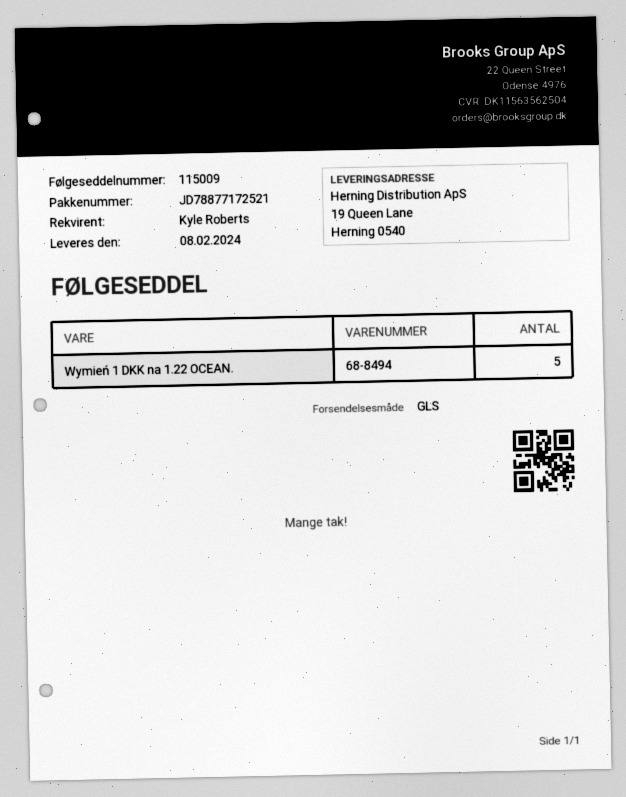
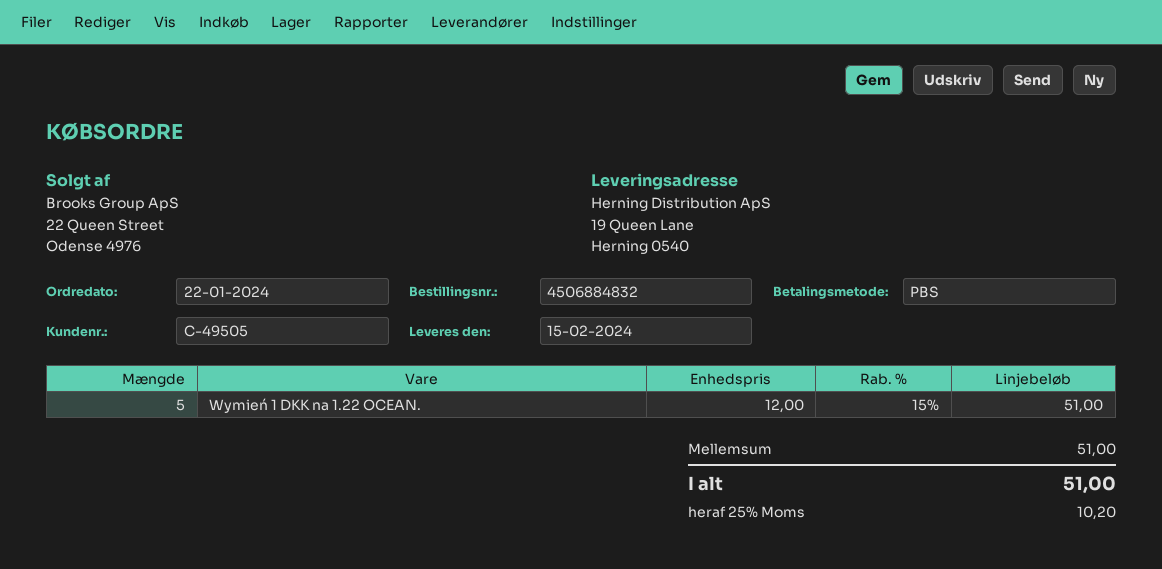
delivery date: 2024-02-08 -> 2024-02-15

